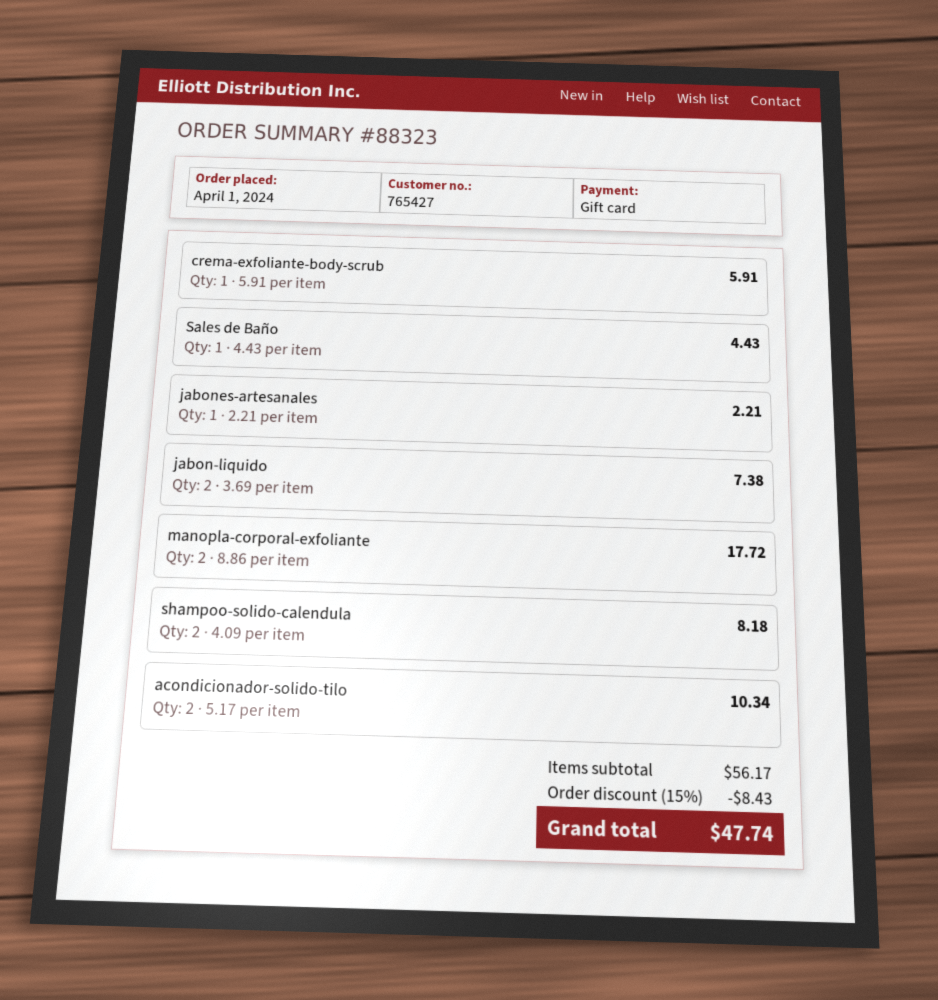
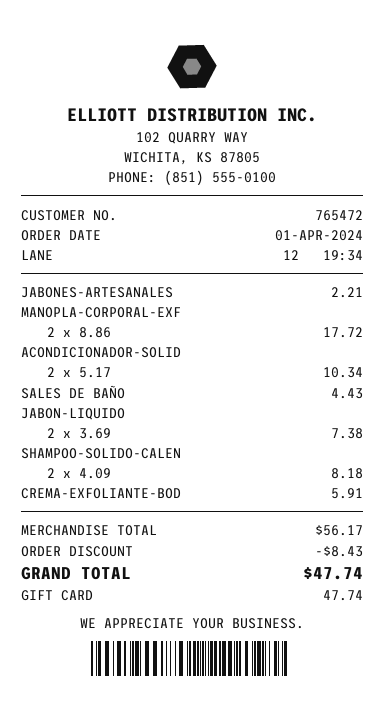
customer number: 765427 -> 765472

